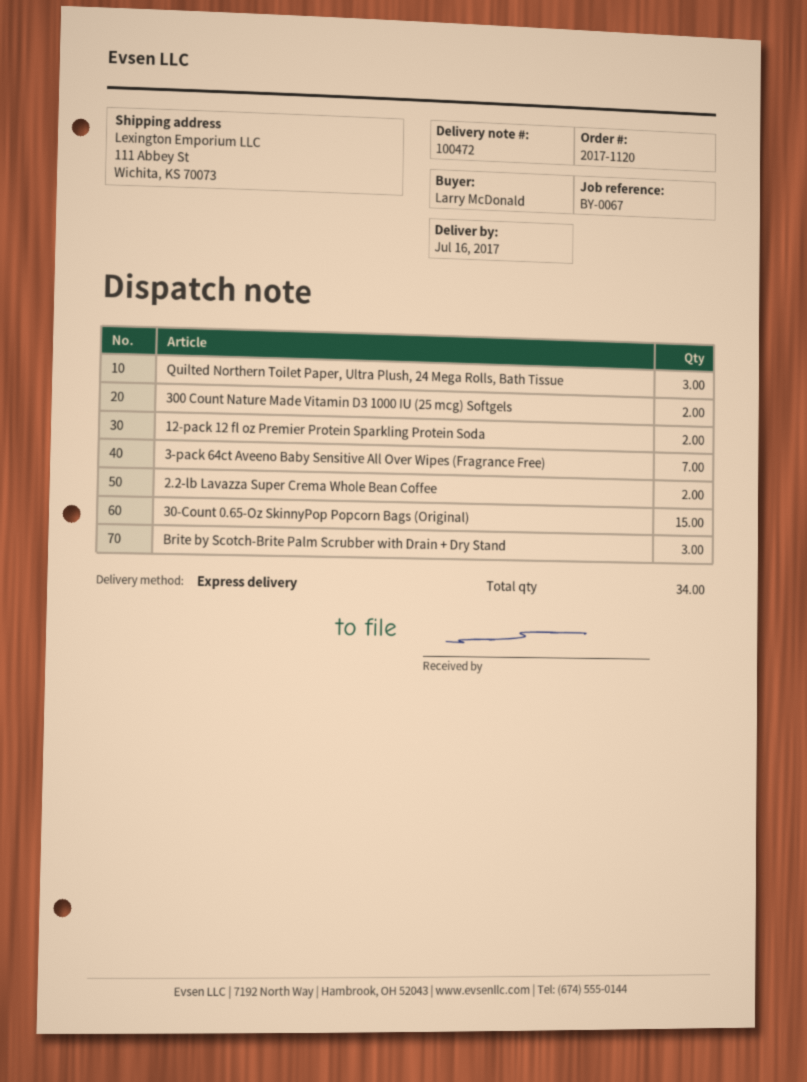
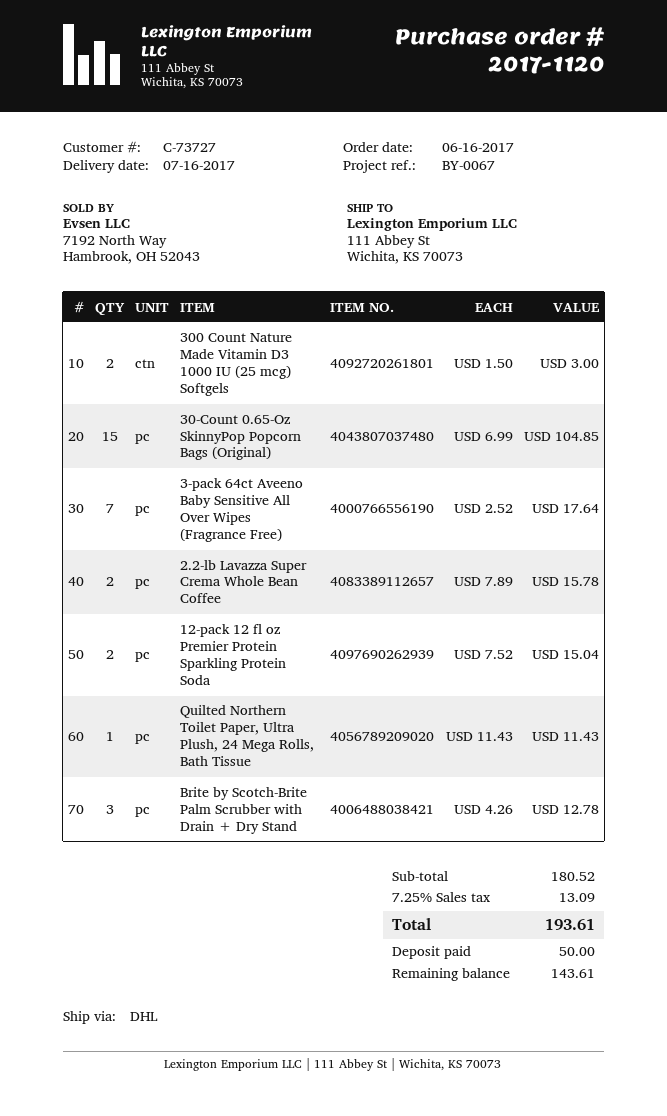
shipping method: express -> DHL
Quilted Northern Toilet Paper, Ultra Plush, 24 Mega Rolls, Bath Tissue: 3 -> 1

